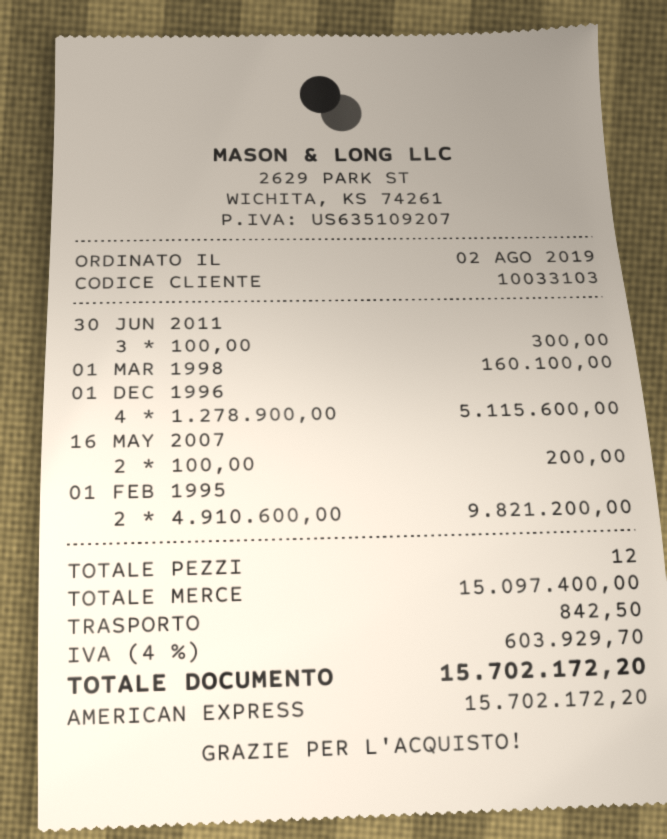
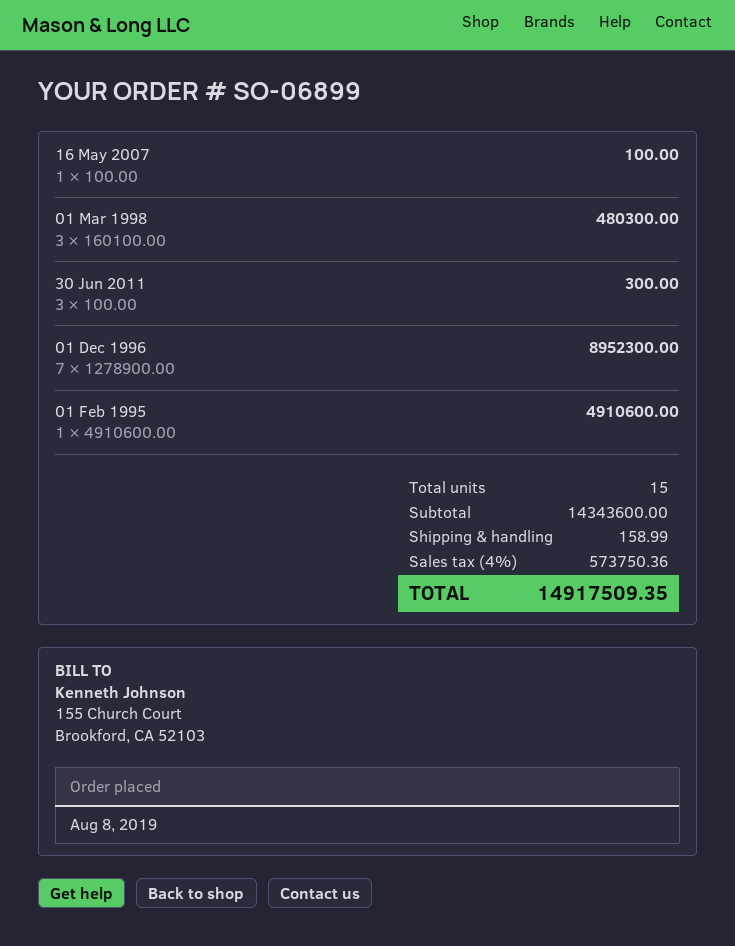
order date: 2019-08-02 -> 2019-08-08
01 MAR 1998: 1 x 160100.00 = 160100.00 -> 3 x 160100.00 = 480300.00
01 DEC 1996: 4 x 1278900.00 = 5115600.00 -> 7 x 1278900.00 = 8952300.00
16 MAY 2007: 2 x 100.00 = 200.00 -> 1 x 100.00 = 100.00
01 FEB 1995: 2 x 4910600.00 = 9821200.00 -> 1 x 4910600.00 = 4910600.00
total quantity: 12 -> 15
subtotal: 15097400.00 -> 14343600.00
shipping: 842.50 -> 158.99
tax: 4% = 603929.70 -> 4% = 573750.36
total: 15702172.20 -> 14917509.35

